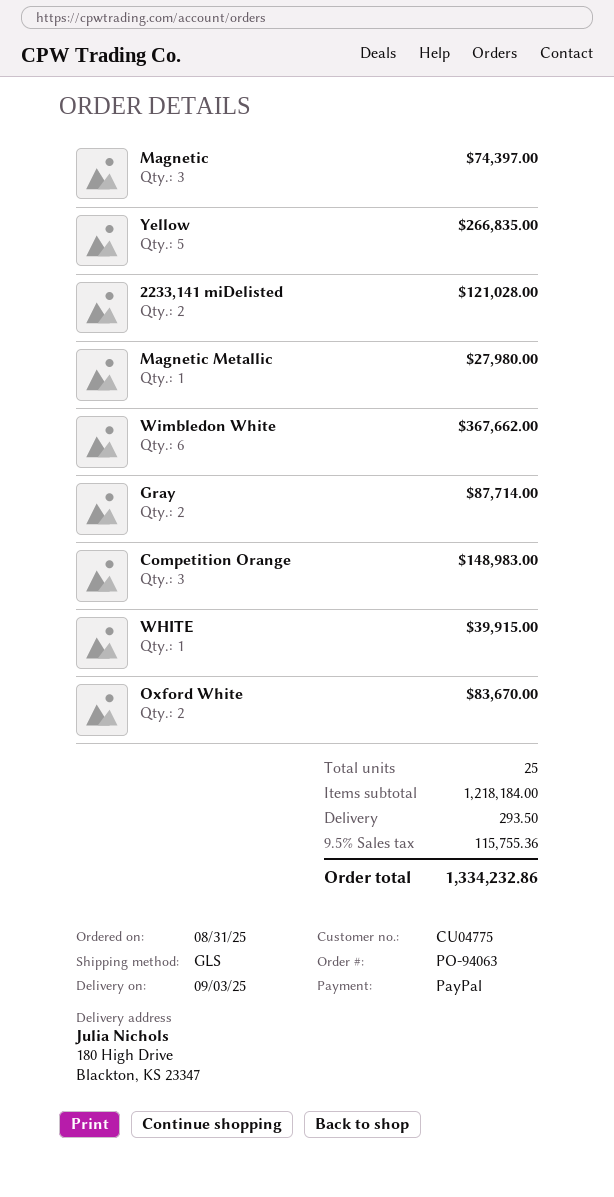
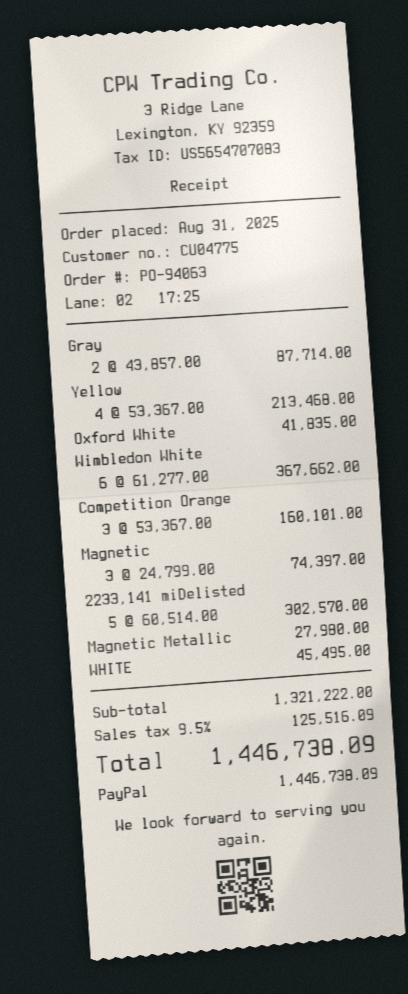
Yellow: 5 for 266835.00 -> 4 for 213468.00
2233,141 miDelisted: 2 for 121028.00 -> 5 for 302570.00
Competition Orange: 3 for 148983.00 -> 3 for 160101.00
WHITE: 1 for 39915.00 -> 1 for 45495.00
Oxford White: 2 for 83670.00 -> 1 for 41835.00
subtotal: 1218184.00 -> 1321222.00
shipping: 293.50 -> none
tax: 9.5% = 115755.36 -> 9.5% = 125516.09
total: 1334232.86 -> 1446738.09

